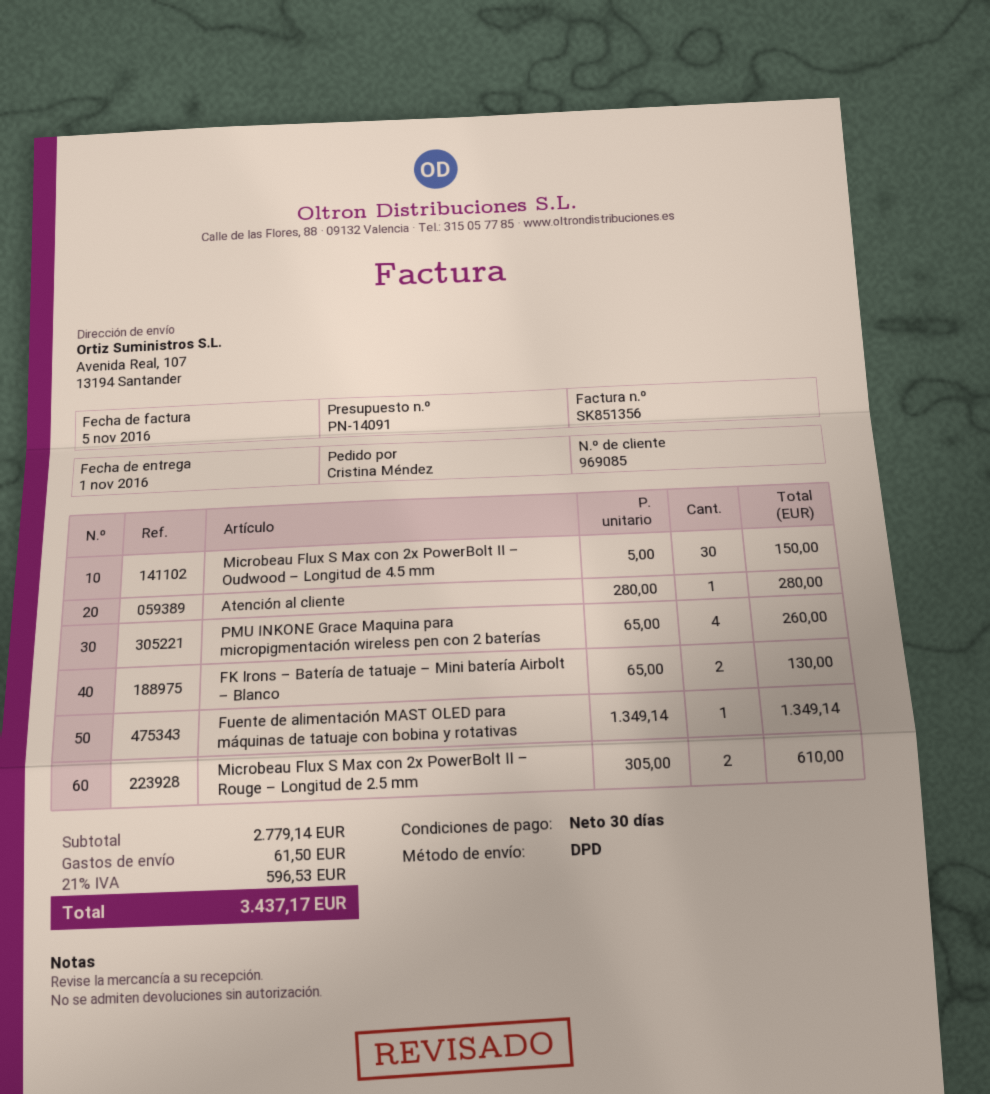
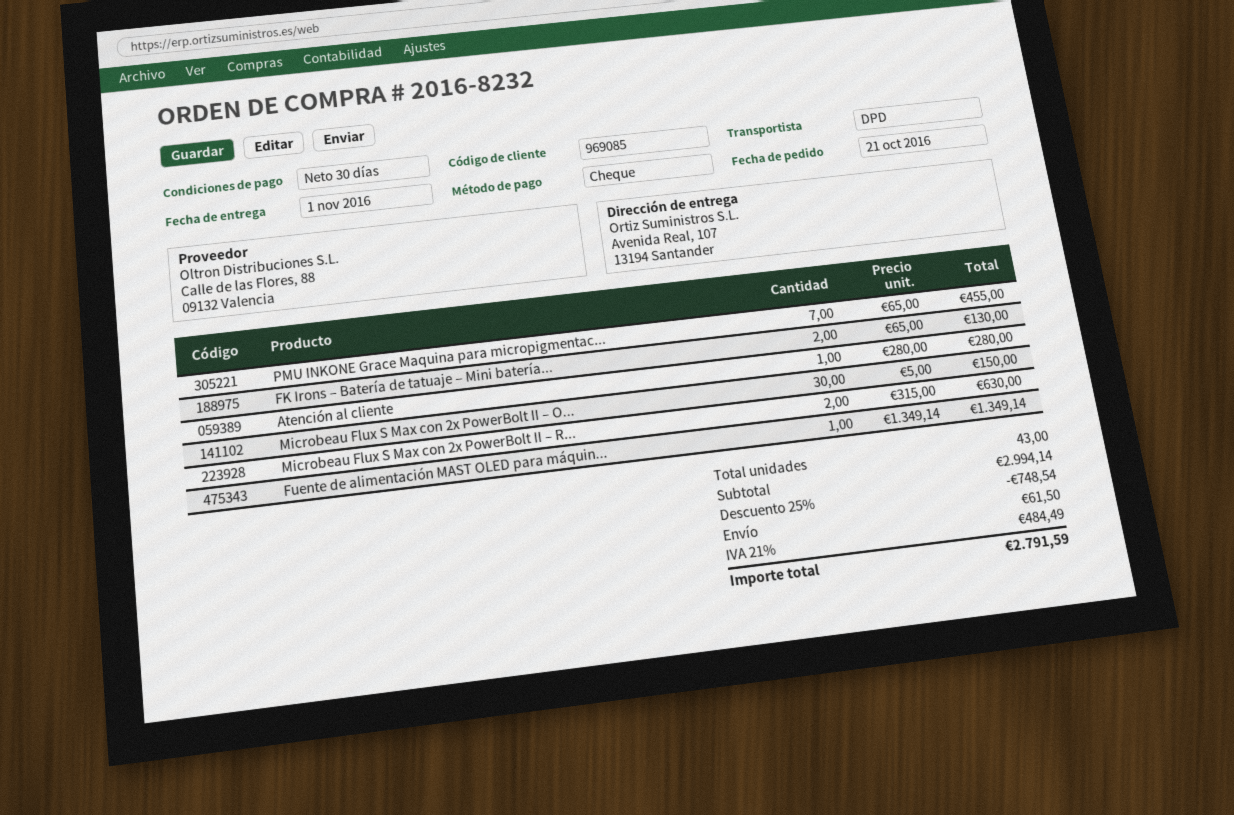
PMU INKONE Grace Maquina para micropigmentación wireless pen con 2 baterías: 4 x 65.00 = 260.00 -> 7 x 65.00 = 455.00
Microbeau Flux S Max con 2x PowerBolt II – Rouge – Longitud de 2.5 mm: 2 x 305.00 = 610.00 -> 2 x 315.00 = 630.00
subtotal: 2779.14 -> 2994.14
discount: none -> 25% = 748.54
tax: 21% = 596.53 -> 21% = 484.49
total: 3437.17 -> 2791.59

